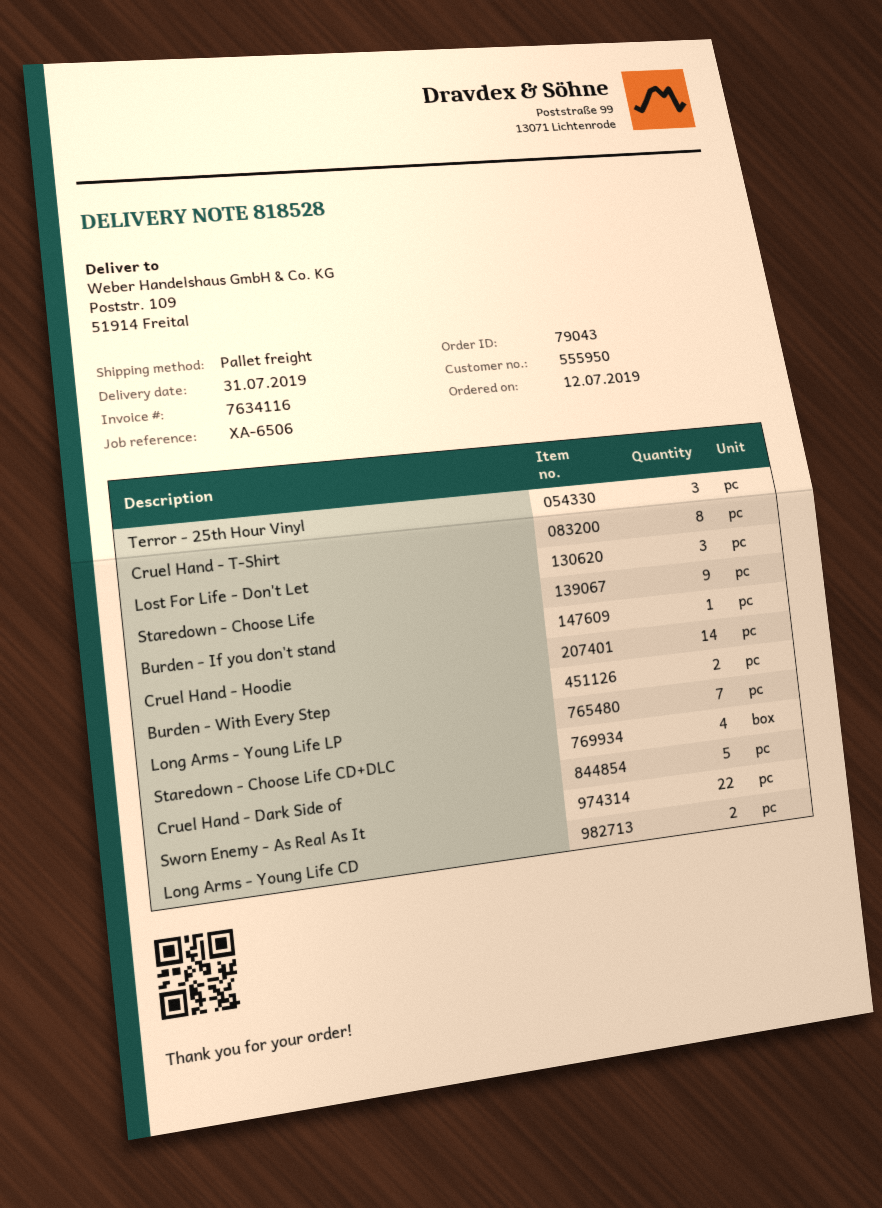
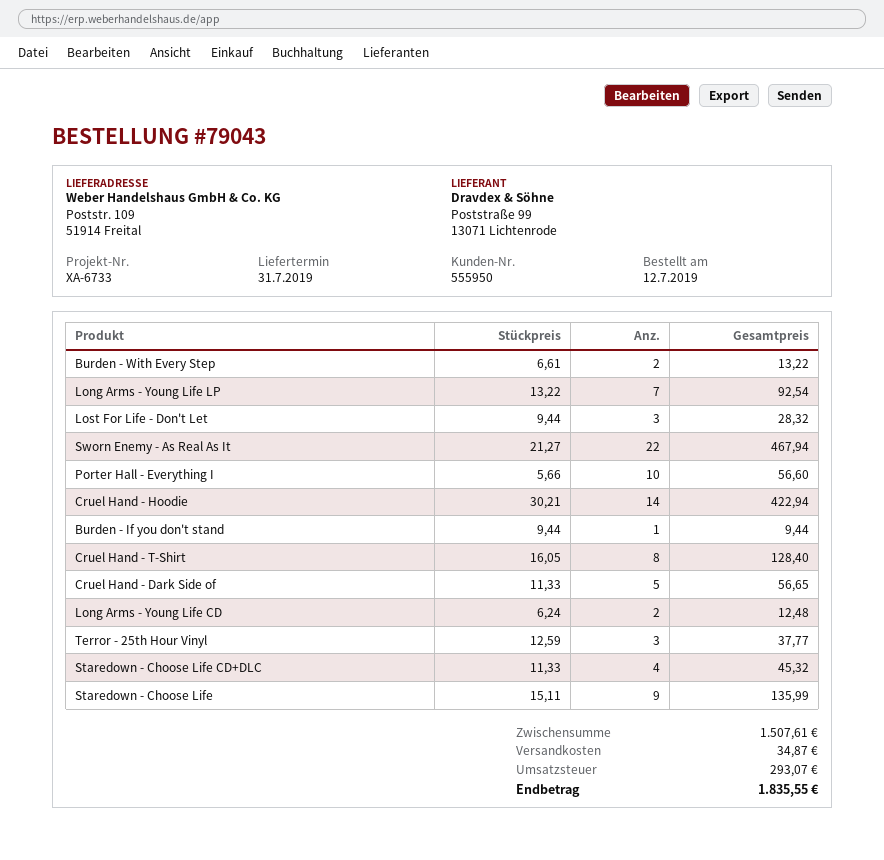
reference: XA-6506 -> XA-6733
Porter Hall - Everything I: none -> 10

